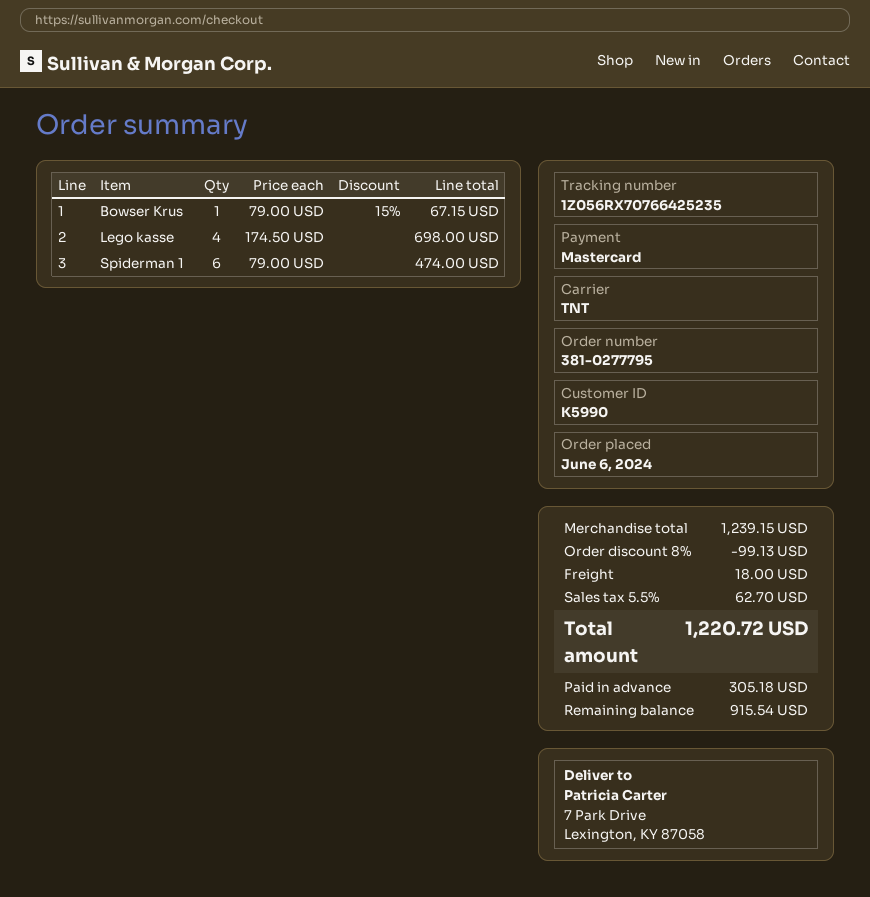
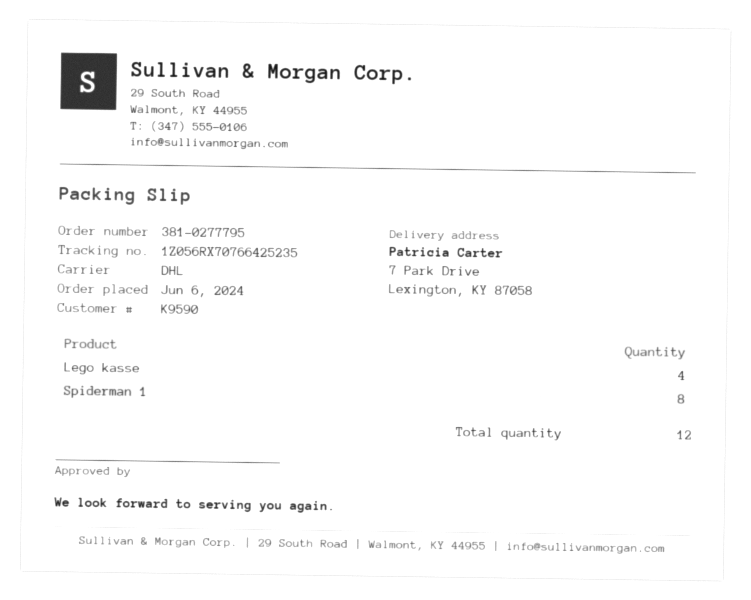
customer number: K5990 -> K9590
shipping method: TNT -> DHL
Bowser Krus: 1 -> none
Spiderman 1: 6 -> 8

